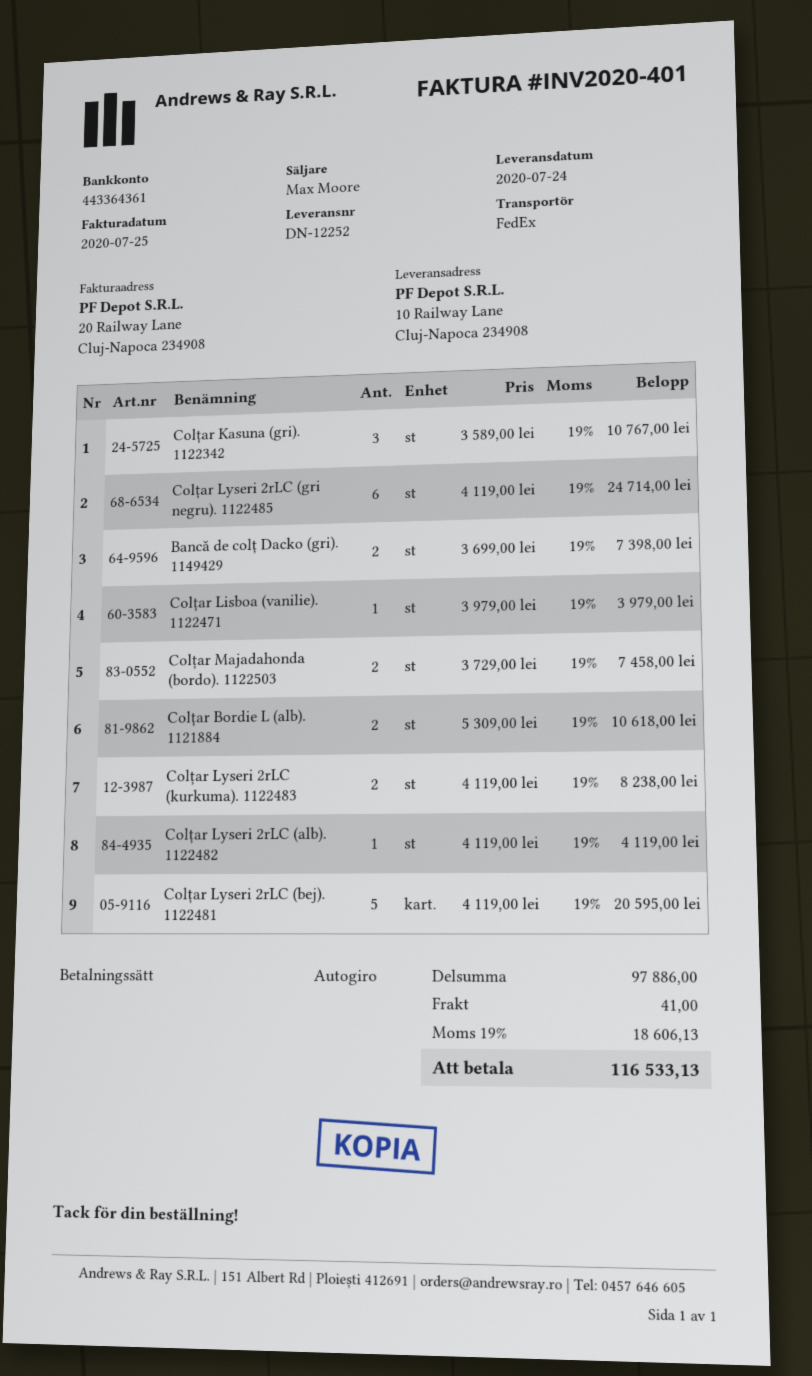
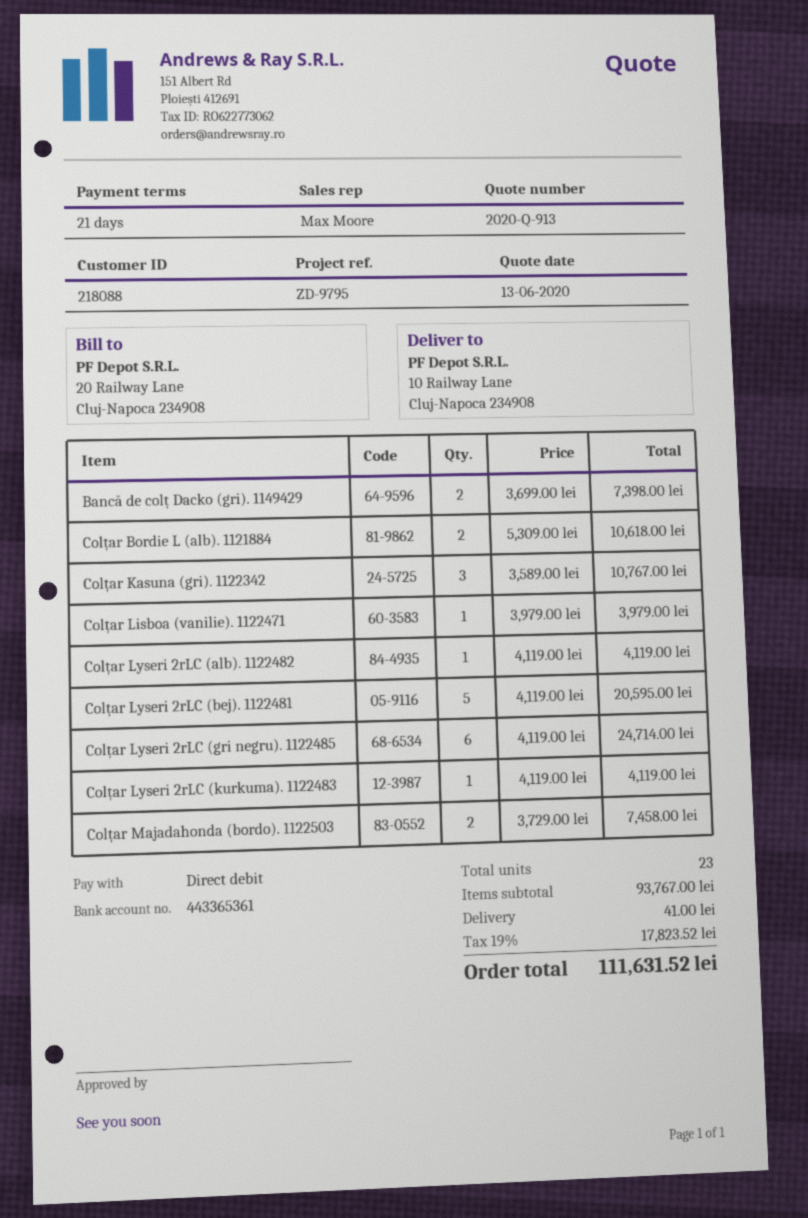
bank account: 443364361 -> 443365361
Colțar Lyseri 2rLC (kurkuma). 1122483: 2 x 4119.00 = 8238.00 -> 1 x 4119.00 = 4119.00
subtotal: 97886.00 -> 93767.00
tax: 19% = 18606.13 -> 19% = 17823.52
total: 116533.13 -> 111631.52

